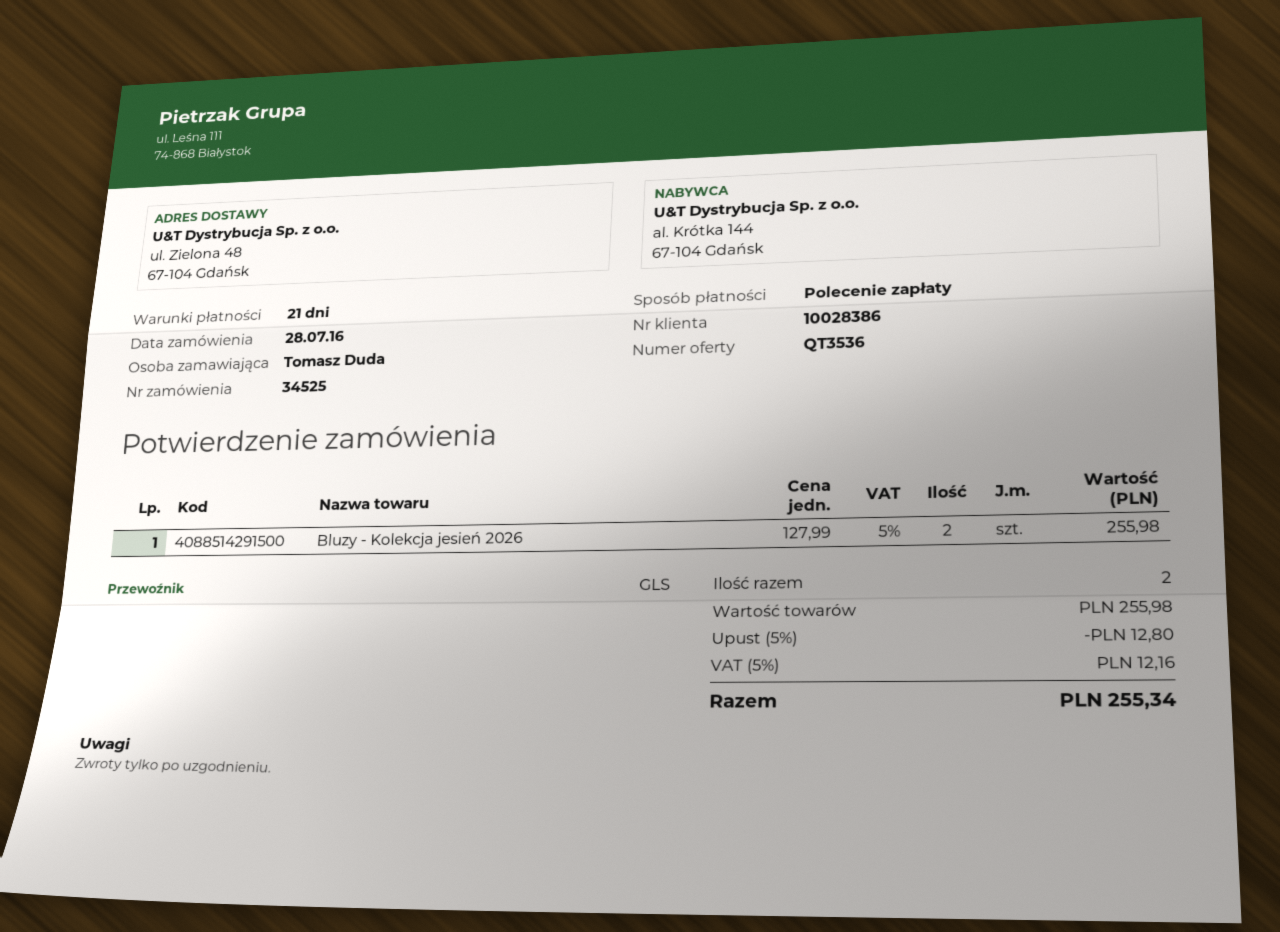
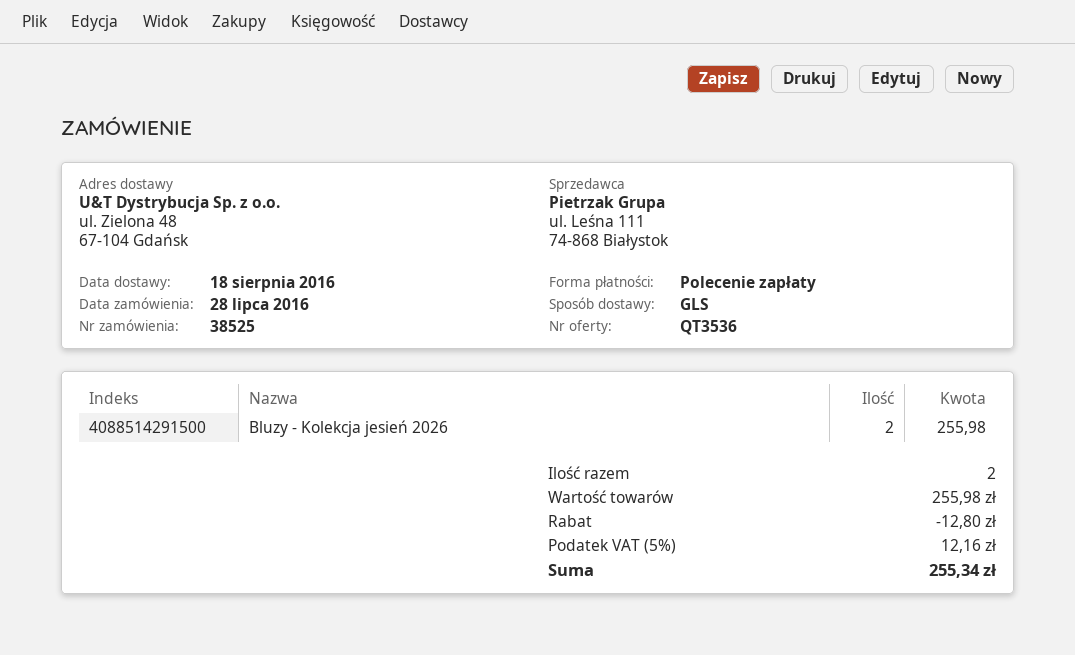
order number: 34525 -> 38525

